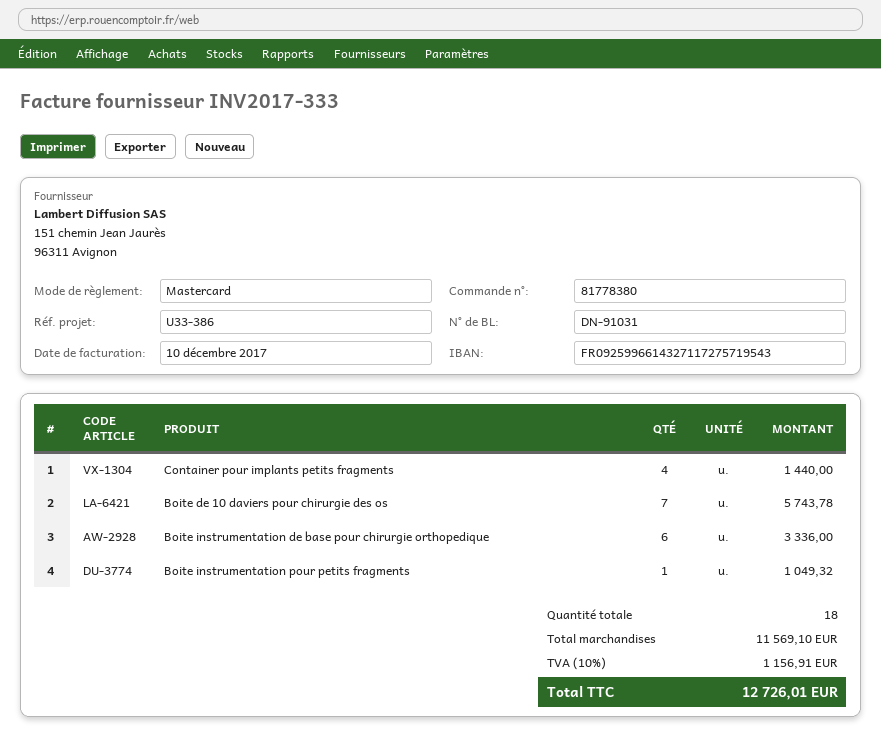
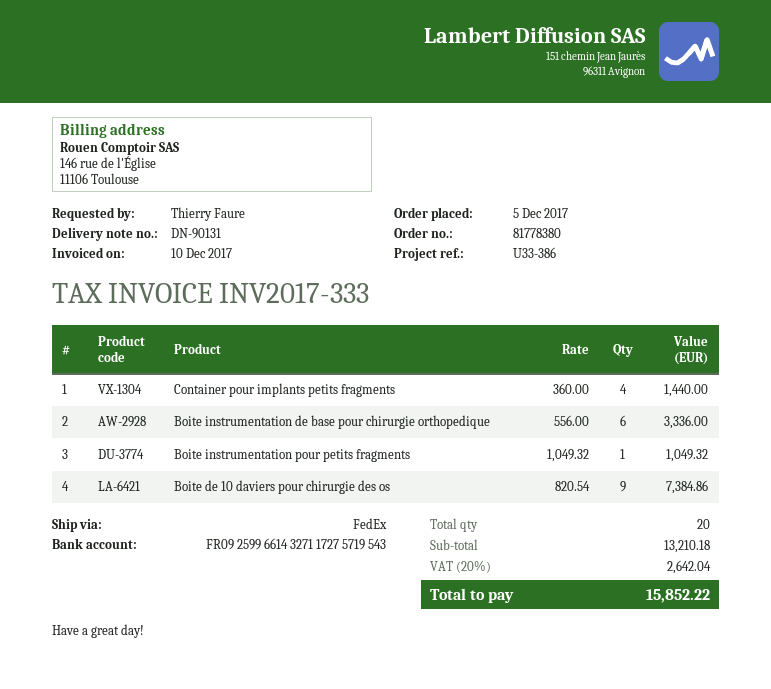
delivery note number: DN-91031 -> DN-90131
Boite de 10 daviers pour chirurgie des os: 7 for 5743.78 -> 9 for 7384.86
total quantity: 18 -> 20
subtotal: 11569.10 -> 13210.18
tax: 10% = 1156.91 -> 20% = 2642.04
total: 12726.01 -> 15852.22

